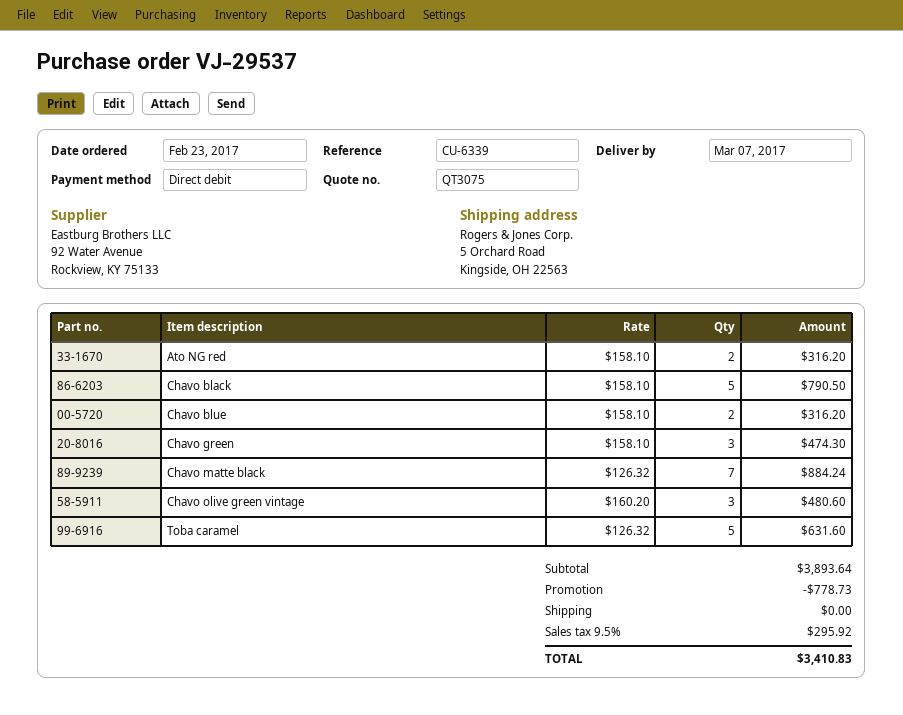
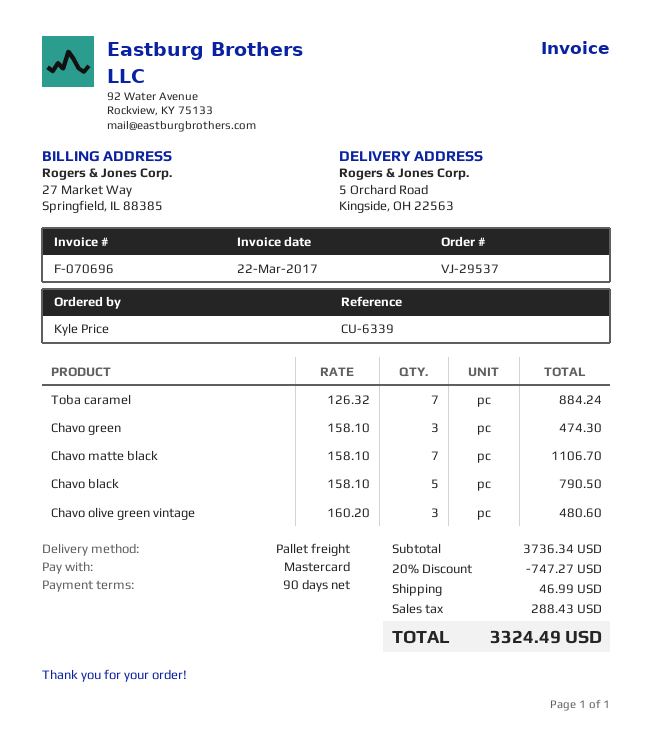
payment method: direct debit -> Mastercard
Ato NG red: 2 x 158.10 = 316.20 -> none
Chavo blue: 2 x 158.10 = 316.20 -> none
Chavo matte black: 7 x 126.32 = 884.24 -> 7 x 158.10 = 1106.70
Toba caramel: 5 x 126.32 = 631.60 -> 7 x 126.32 = 884.24
subtotal: 3893.64 -> 3736.34
discount: 778.73 -> 747.27
shipping: 0.00 -> 46.99
tax: 295.92 -> 288.43
total: 3410.83 -> 3324.49

